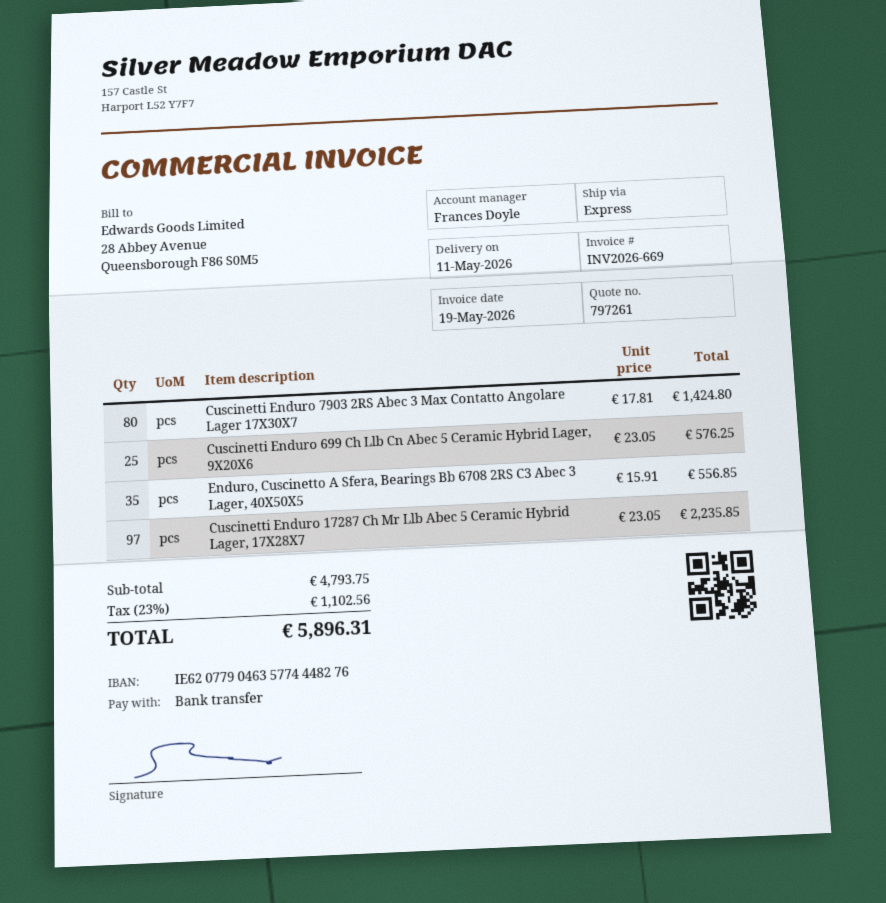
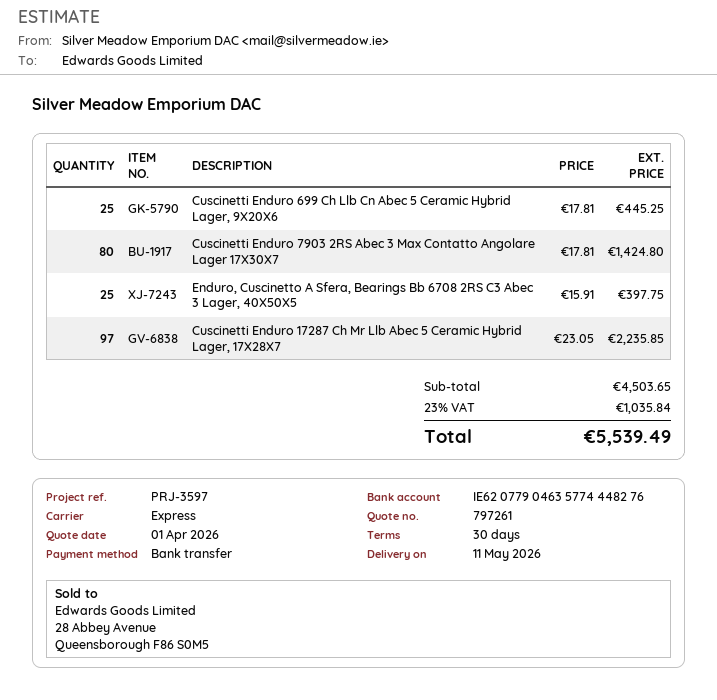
Cuscinetti Enduro 699 Ch Llb Cn Abec 5 Ceramic Hybrid Lager, 9X20X6: 25 x 23.05 = 576.25 -> 25 x 17.81 = 445.25
Enduro, Cuscinetto A Sfera, Bearings Bb 6708 2RS C3 Abec 3 Lager, 40X50X5: 35 x 15.91 = 556.85 -> 25 x 15.91 = 397.75
subtotal: 4793.75 -> 4503.65
tax: 23% = 1102.56 -> 23% = 1035.84
total: 5896.31 -> 5539.49

